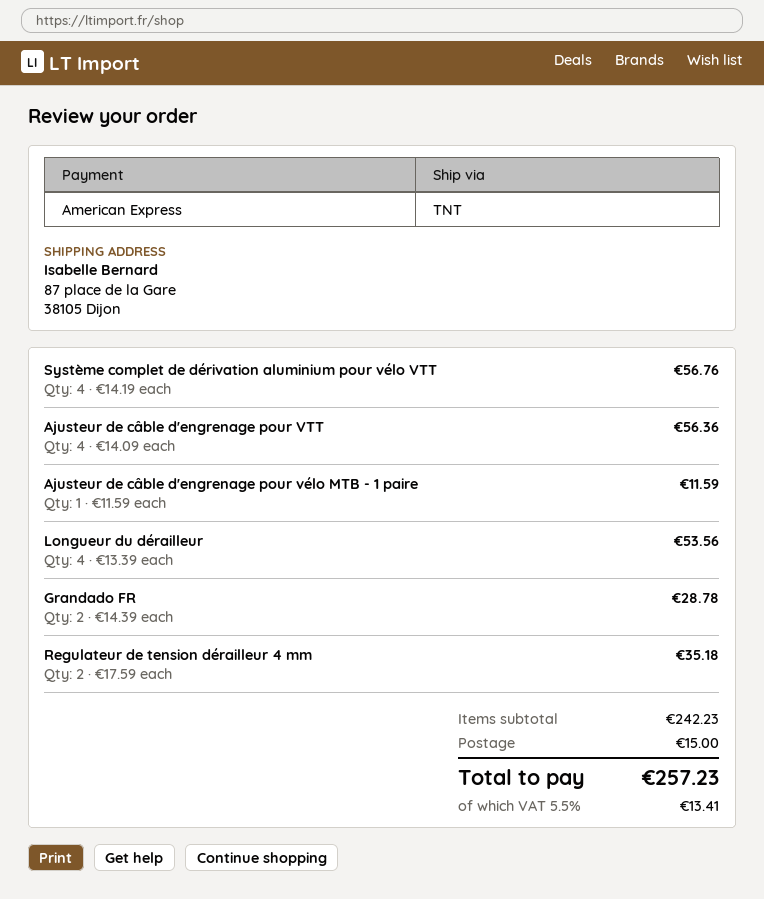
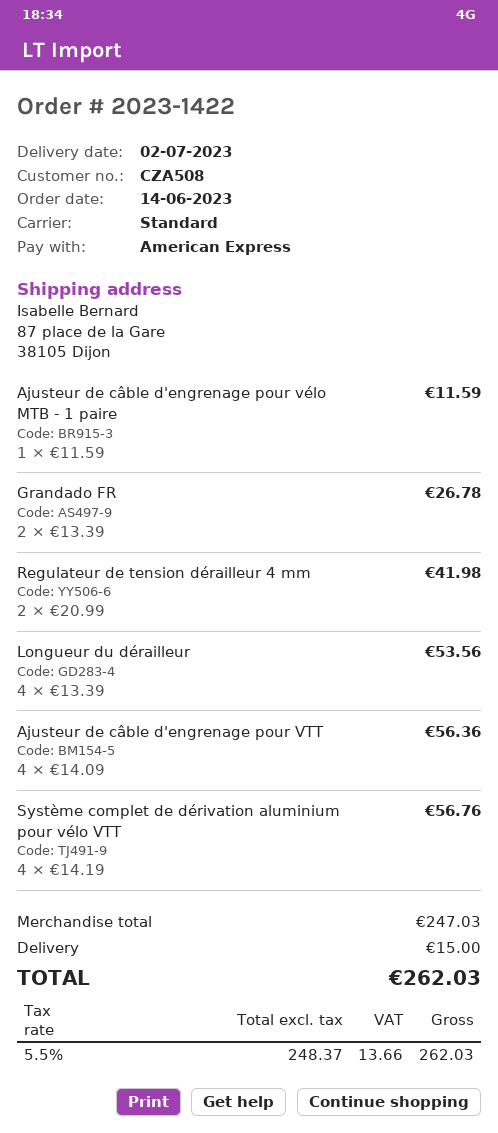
shipping method: TNT -> standard
Grandado FR: 2 x 14.39 = 28.78 -> 2 x 13.39 = 26.78
Regulateur de tension dérailleur 4 mm: 2 x 17.59 = 35.18 -> 2 x 20.99 = 41.98
subtotal: 242.23 -> 247.03
tax: 5.5% = 13.41 -> 5.5% = 13.66
total: 257.23 -> 262.03

